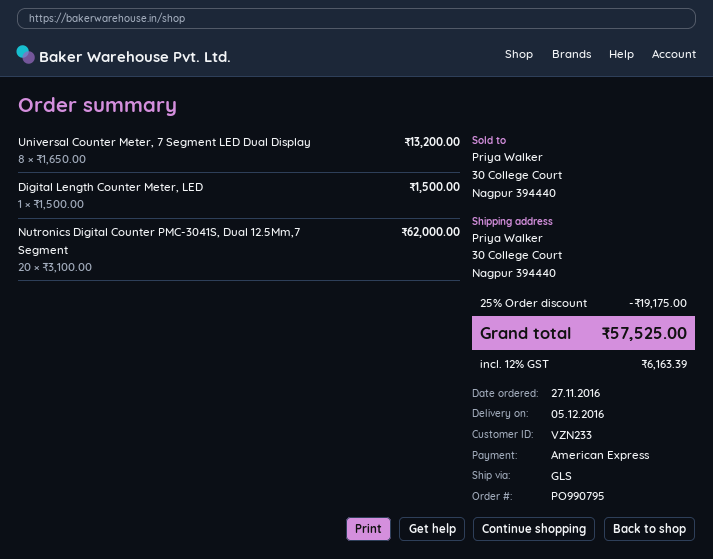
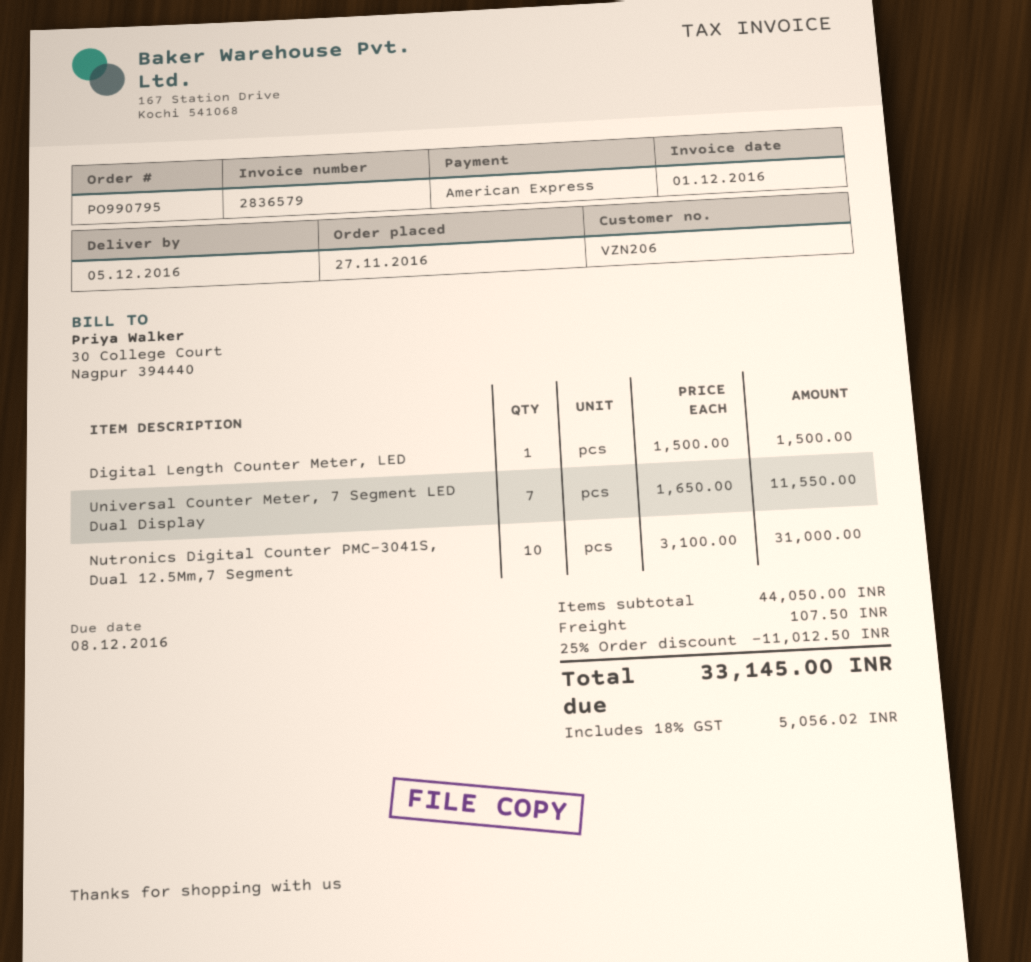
customer number: VZN233 -> VZN206
Universal Counter Meter, 7 Segment LED Dual Display: 8 x 1650.00 = 13200.00 -> 7 x 1650.00 = 11550.00
Nutronics Digital Counter PMC-3041S, Dual 12.5Mm,7 Segment: 20 x 3100.00 = 62000.00 -> 10 x 3100.00 = 31000.00
discount: 25% = 19175.00 -> 25% = 11012.50
shipping: none -> 107.50
tax: 12% = 6163.39 -> 18% = 5056.02
total: 57525.00 -> 33145.00

